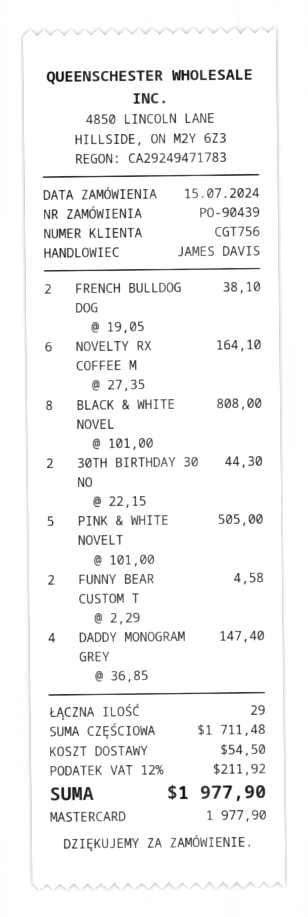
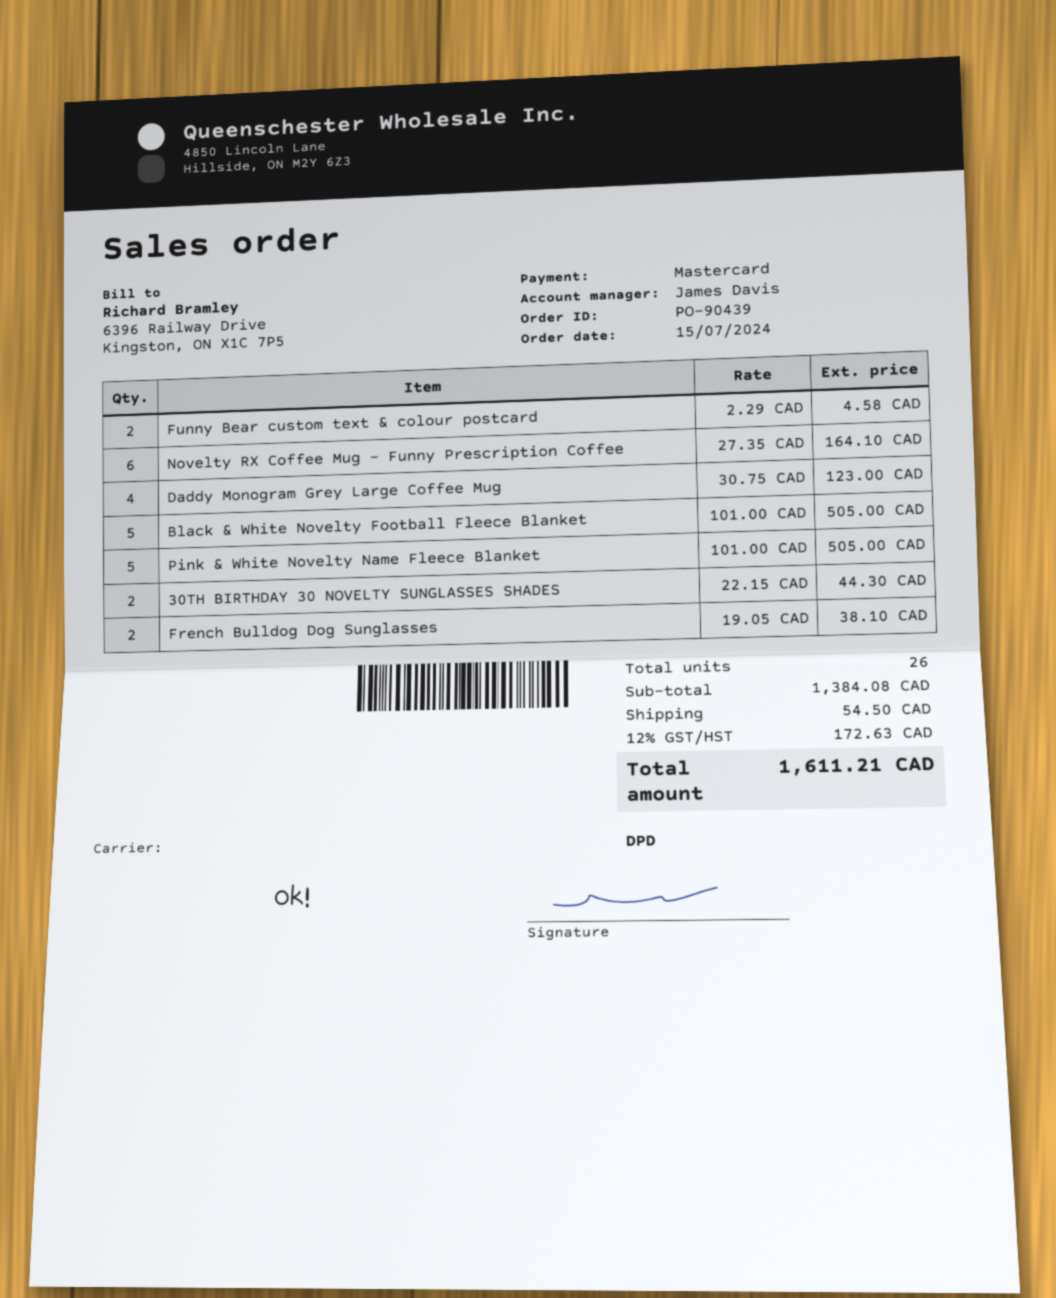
BLACK & WHITE NOVEL: 8 x 101.00 = 808.00 -> 5 x 101.00 = 505.00
DADDY MONOGRAM GREY: 4 x 36.85 = 147.40 -> 4 x 30.75 = 123.00
total quantity: 29 -> 26
subtotal: 1711.48 -> 1384.08
tax: 12% = 211.92 -> 12% = 172.63
total: 1977.90 -> 1611.21

